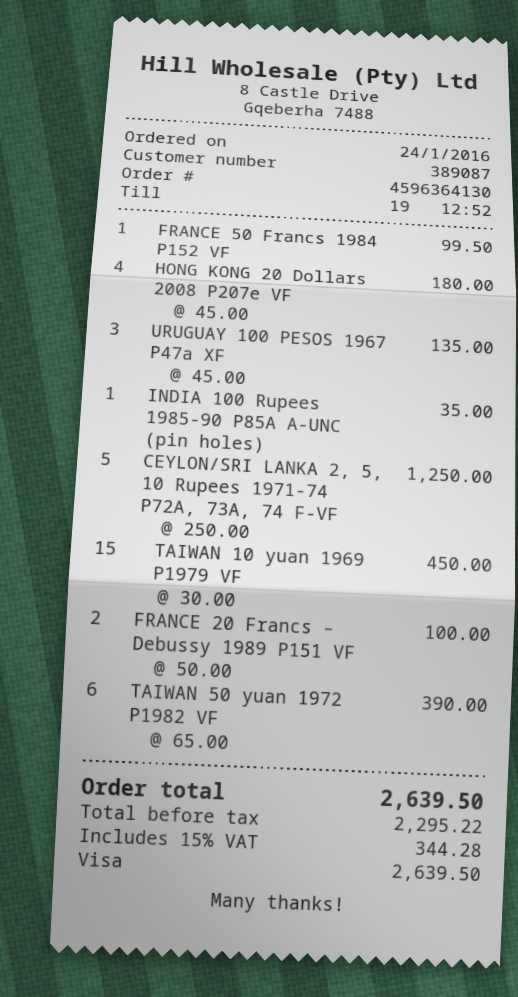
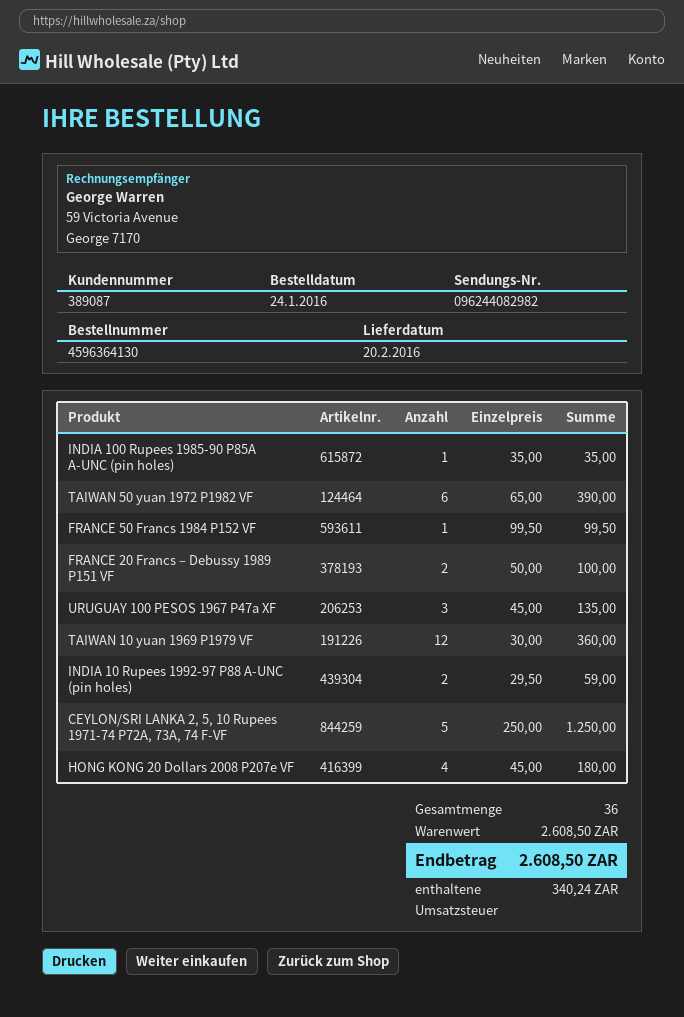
TAIWAN 10 yuan 1969 P1979 VF: 15 x 30.00 = 450.00 -> 12 x 30.00 = 360.00
INDIA 10 Rupees 1992-97 P88 A-UNC (pin holes): none -> 2 x 29.50 = 59.00
tax: 344.28 -> 340.24
total: 2639.50 -> 2608.50

